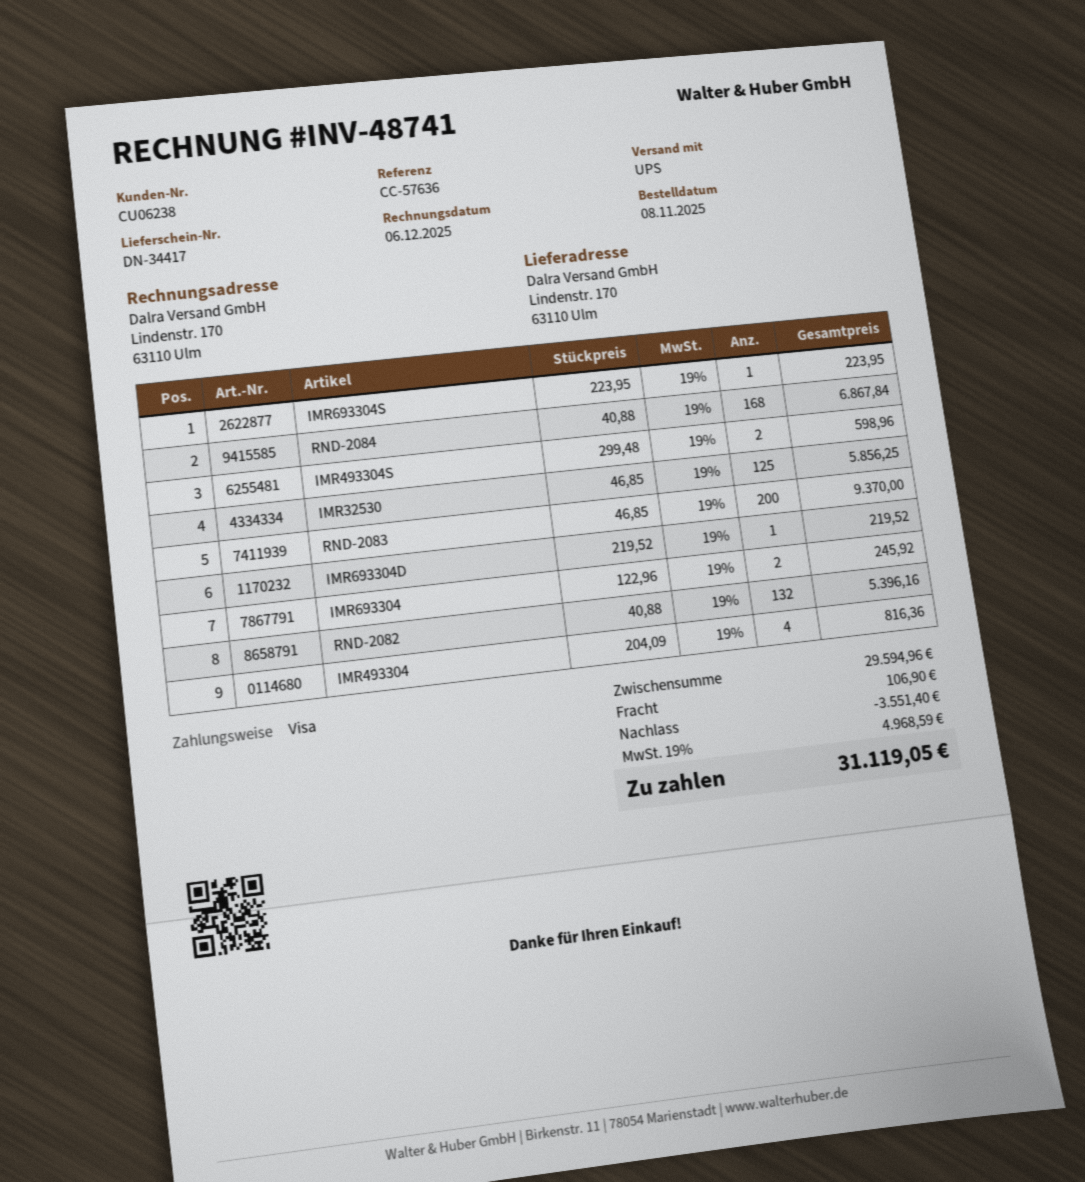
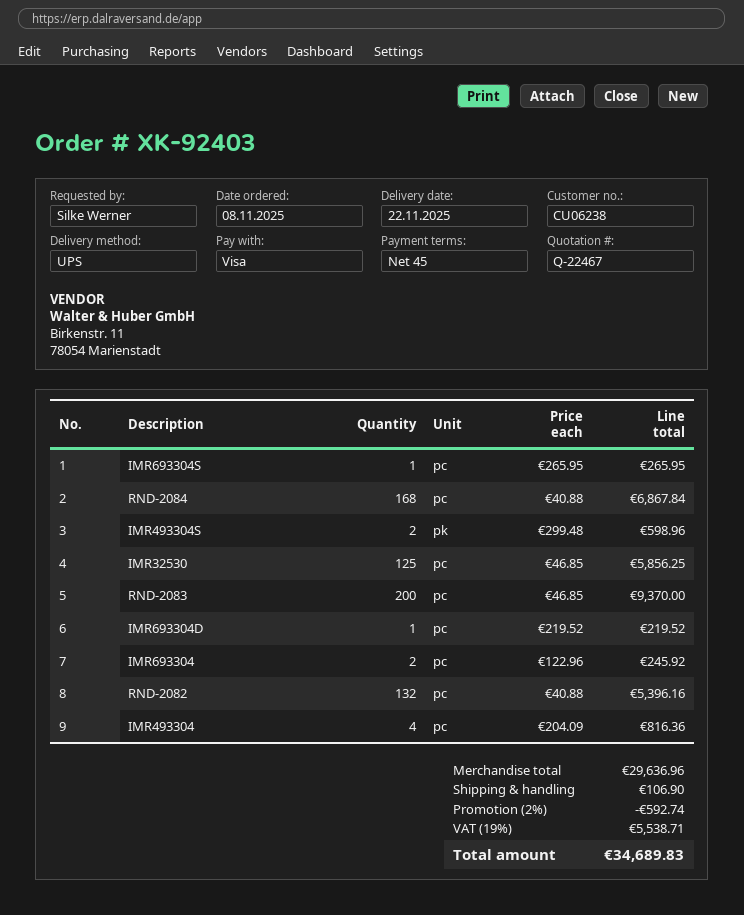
IMR693304S: 1 x 223.95 = 223.95 -> 1 x 265.95 = 265.95
subtotal: 29594.96 -> 29636.96
discount: 3551.40 -> 592.74
tax: 19% = 4968.59 -> 19% = 5538.71
total: 31119.05 -> 34689.83

